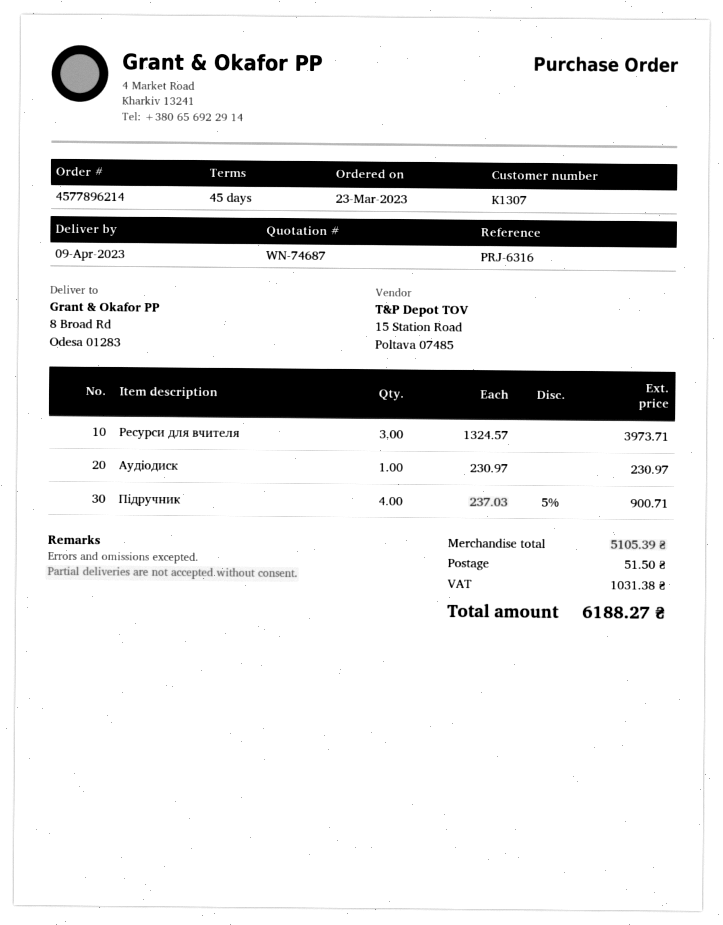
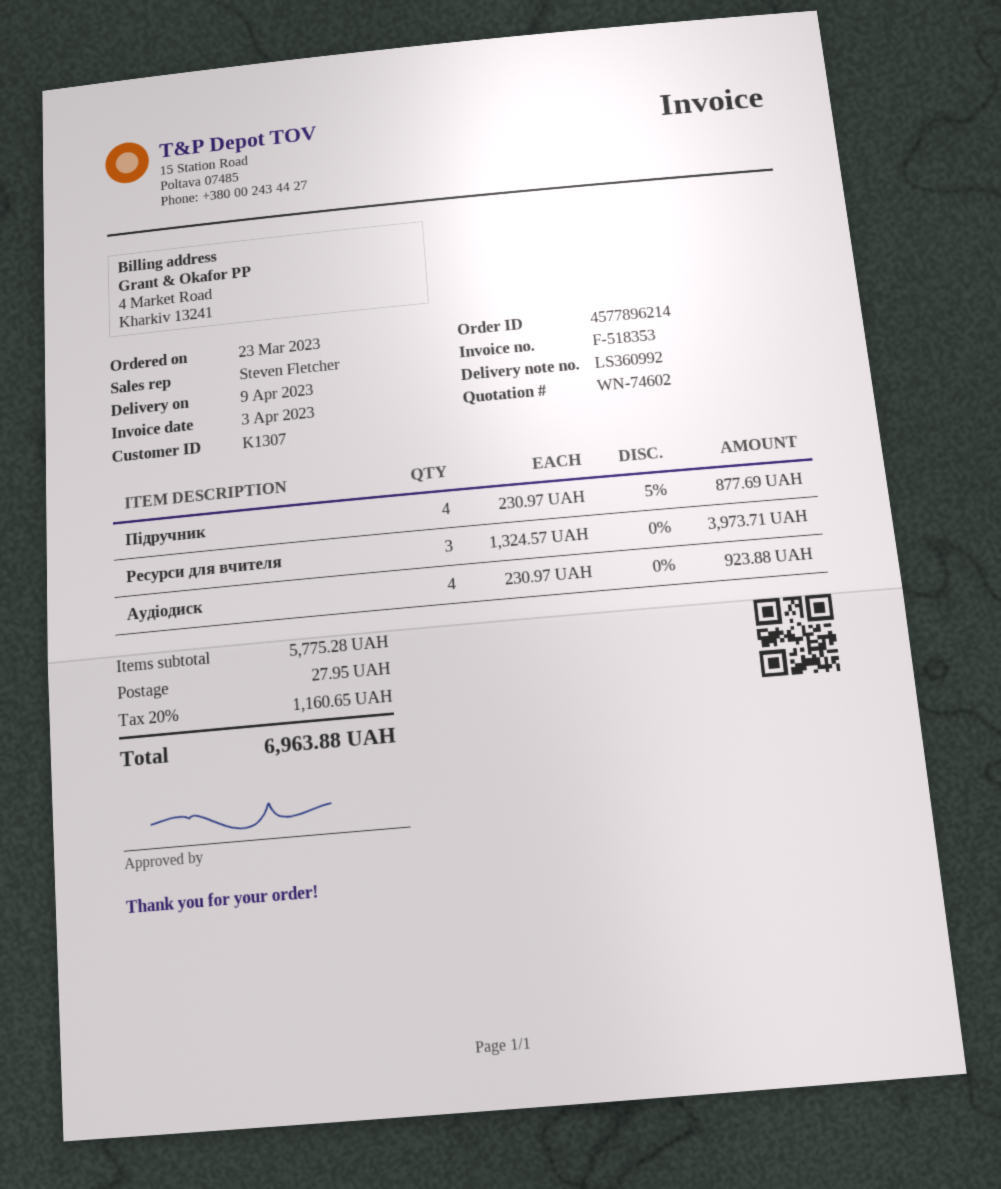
quote number: WN-74687 -> WN-74602
Аудіодиск: 1 x 230.97 = 230.97 -> 4 x 230.97 = 923.88
Підручник: 4 x 237.03 - 5% = 900.71 -> 4 x 230.97 - 5% = 877.69
subtotal: 5105.39 -> 5775.28
shipping: 51.50 -> 27.95
tax: 1031.38 -> 1160.65
total: 6188.27 -> 6963.88

